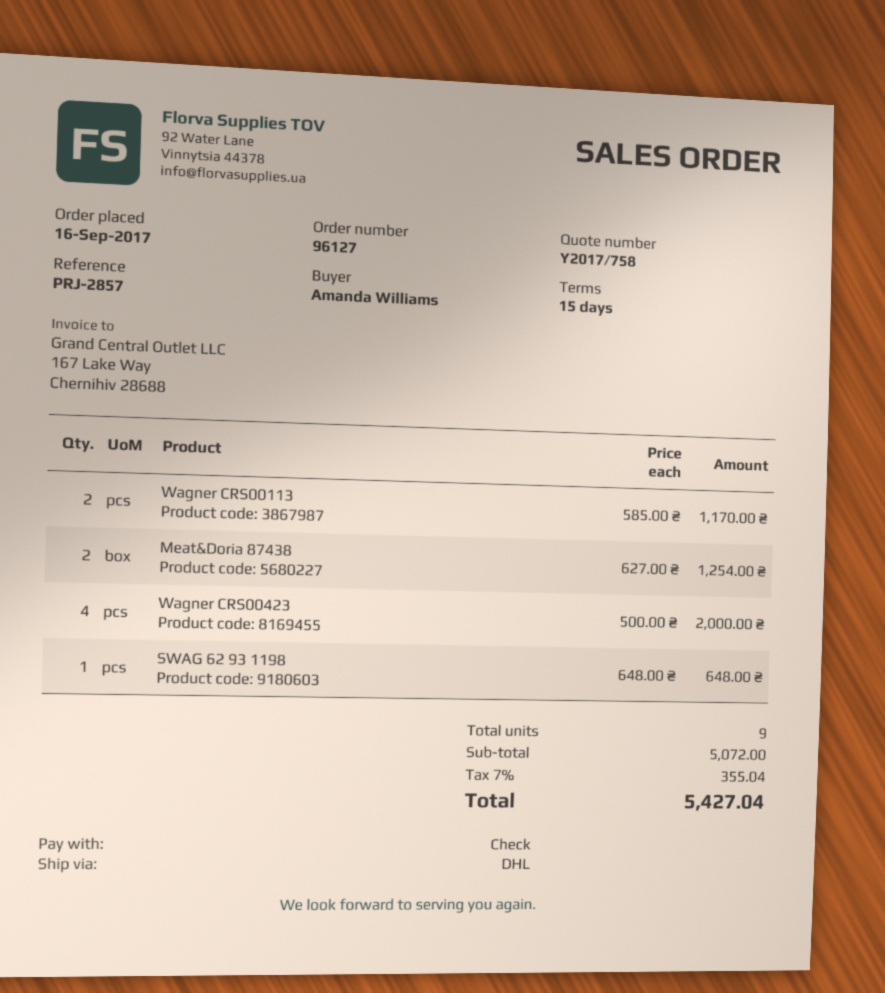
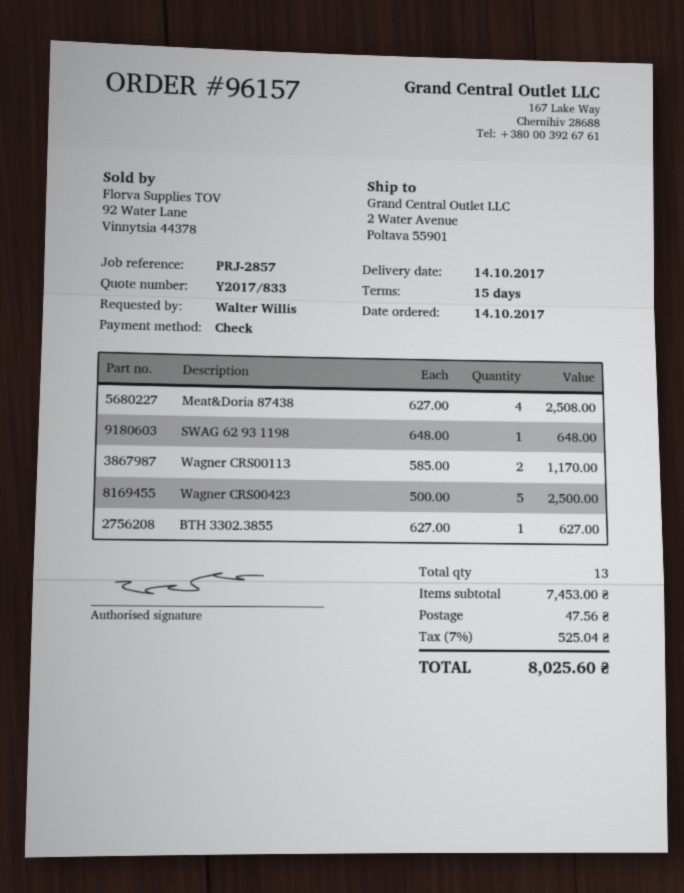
quote number: Y2017/758 -> Y2017/833
order number: 96127 -> 96157
order date: 2017-09-16 -> 2017-10-14
ordered by: Amanda Williams -> Walter Willis
Meat&Doria 87438: 2 x 627.00 = 1254.00 -> 4 x 627.00 = 2508.00
Wagner CRS00423: 4 x 500.00 = 2000.00 -> 5 x 500.00 = 2500.00
ВТН 3302.3855: none -> 1 x 627.00 = 627.00
total quantity: 9 -> 13
subtotal: 5072.00 -> 7453.00
shipping: none -> 47.56
tax: 7% = 355.04 -> 7% = 525.04
total: 5427.04 -> 8025.60

